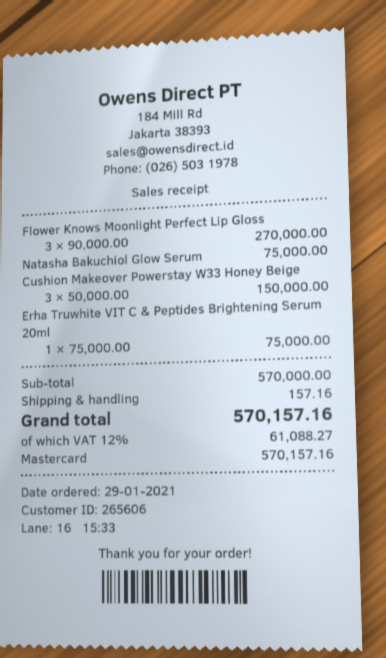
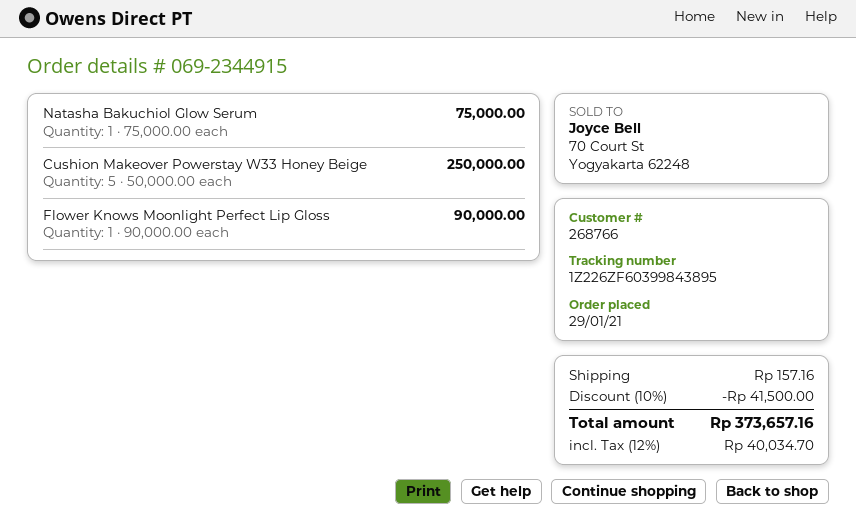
customer number: 265606 -> 268766
Flower Knows Moonlight Perfect Lip Gloss: 3 x 90000.00 = 270000.00 -> 1 x 90000.00 = 90000.00
Cushion Makeover Powerstay W33 Honey Beige: 3 x 50000.00 = 150000.00 -> 5 x 50000.00 = 250000.00
Erha Truwhite VIT C & Peptides Brightening Serum 20ml: 1 x 75000.00 = 75000.00 -> none
discount: none -> 10% = 41500.00
tax: 12% = 61088.27 -> 12% = 40034.70
total: 570157.16 -> 373657.16

